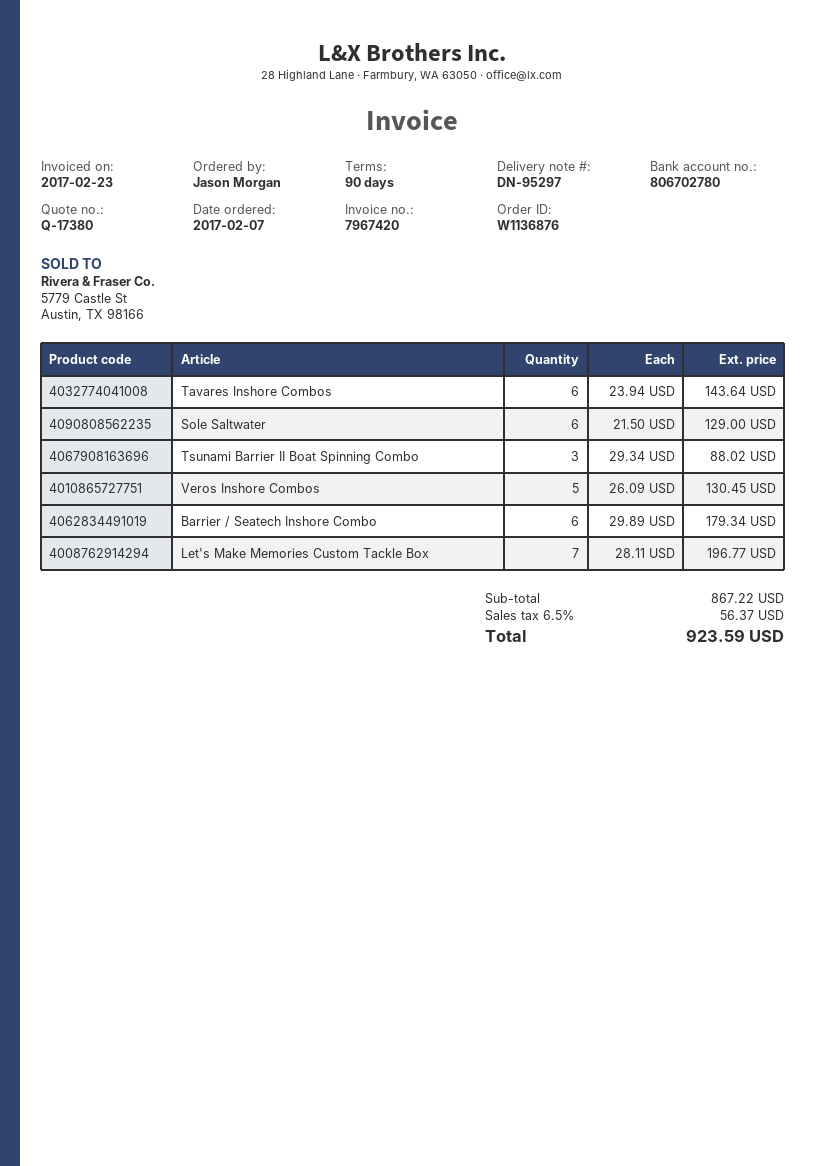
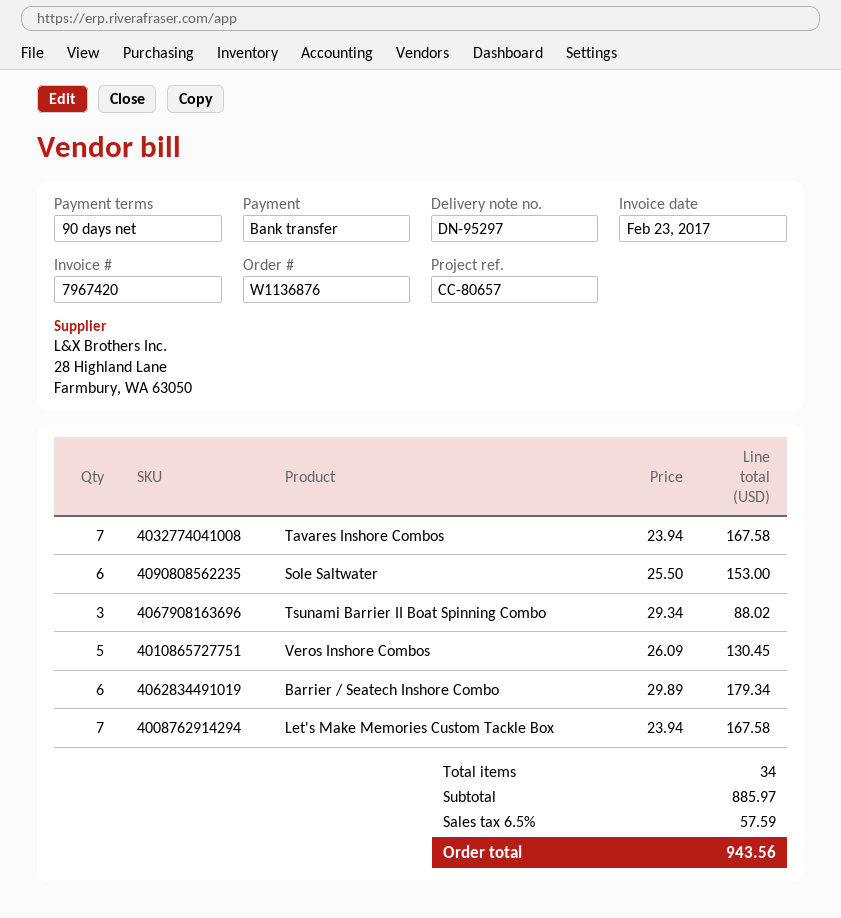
Tavares Inshore Combos: 6 x 23.94 = 143.64 -> 7 x 23.94 = 167.58
Sole Saltwater: 6 x 21.50 = 129.00 -> 6 x 25.50 = 153.00
Let's Make Memories Custom Tackle Box: 7 x 28.11 = 196.77 -> 7 x 23.94 = 167.58
subtotal: 867.22 -> 885.97
tax: 6.5% = 56.37 -> 6.5% = 57.59
total: 923.59 -> 943.56

